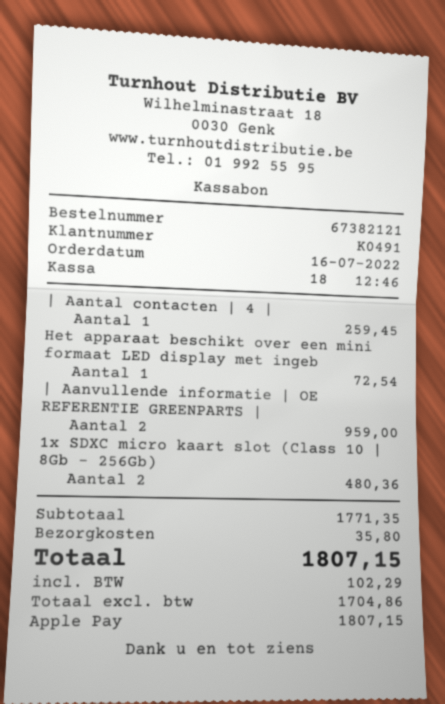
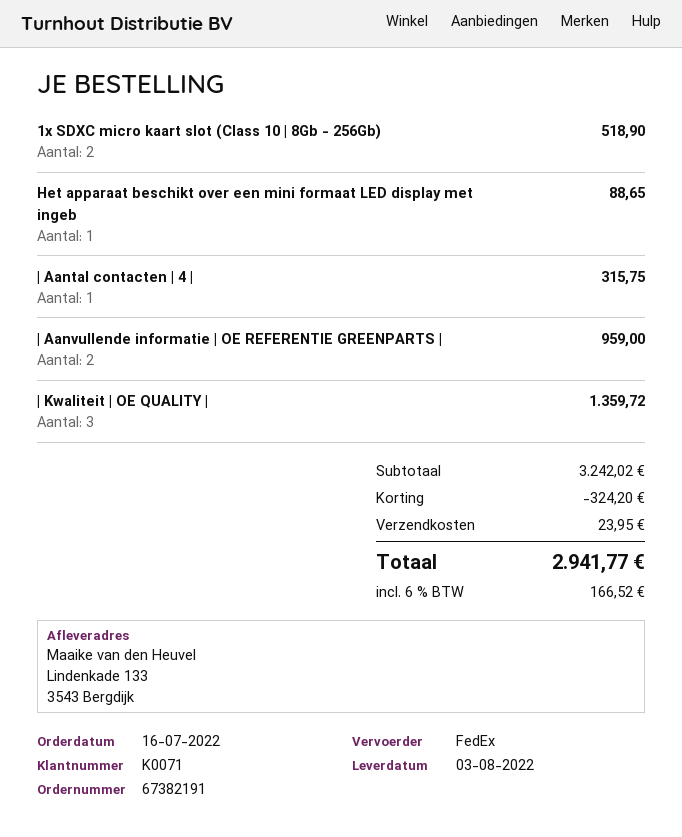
order number: 67382121 -> 67382191
customer number: K0491 -> K0071
| Aantal contacten | 4 |: 1 for 259.45 -> 1 for 315.75
Het apparaat beschikt over een mini formaat LED display met ingeb: 1 for 72.54 -> 1 for 88.65
1x SDXC micro kaart slot (Class 10 | 8Gb - 256Gb): 2 for 480.36 -> 2 for 518.90
| Kwaliteit | OE QUALITY |: none -> 3 for 1359.72
subtotal: 1771.35 -> 3242.02
discount: none -> 324.20
shipping: 35.80 -> 23.95
tax: 102.29 -> 166.52
total: 1807.15 -> 2941.77

